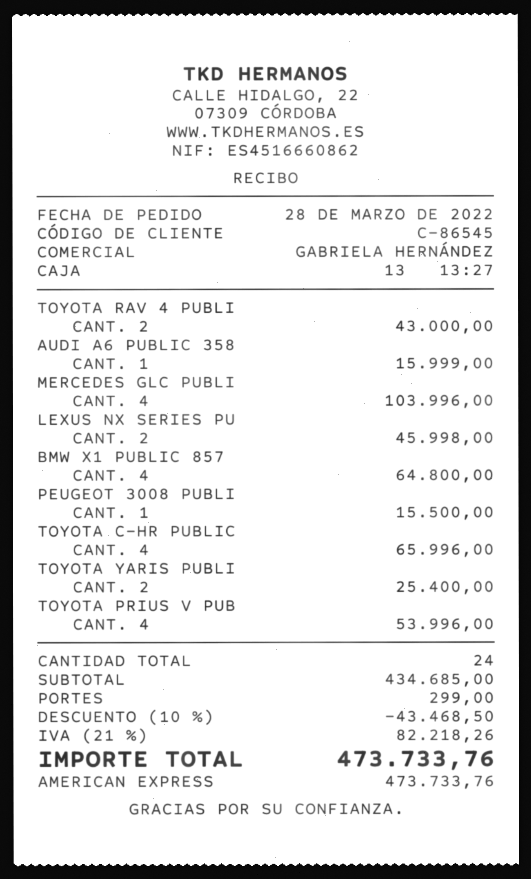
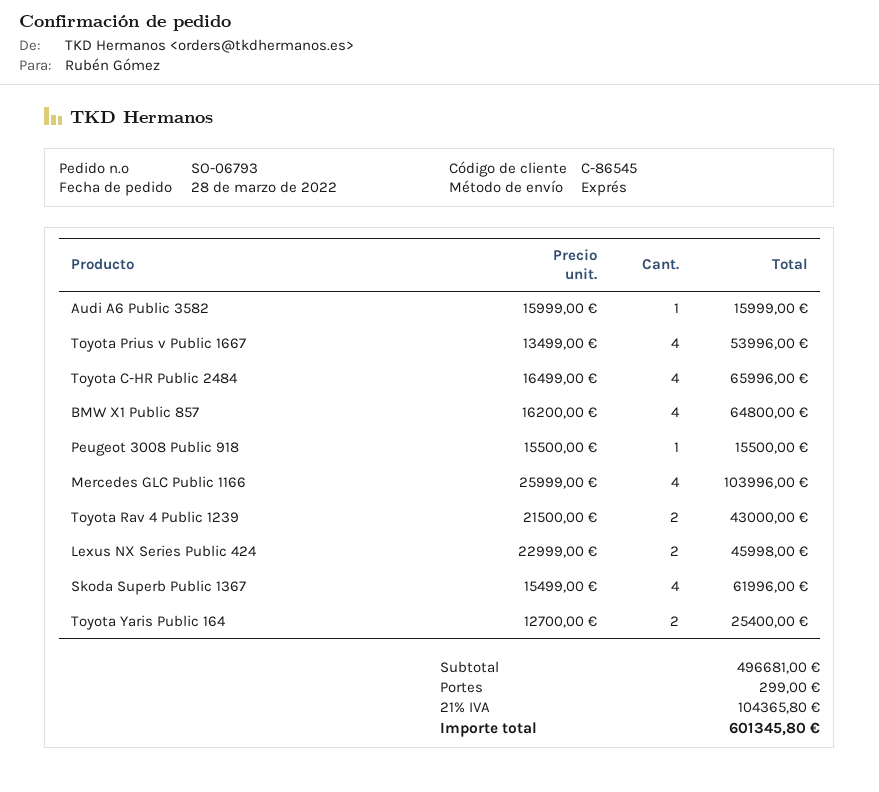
Skoda Superb Public 1367: none -> 4 for 61996.00
subtotal: 434685.00 -> 496681.00
discount: 10% = 43468.50 -> none
tax: 21% = 82218.26 -> 21% = 104365.80
total: 473733.76 -> 601345.80

